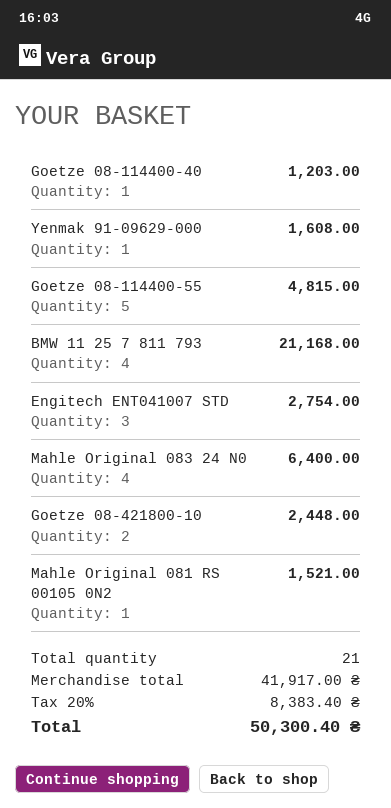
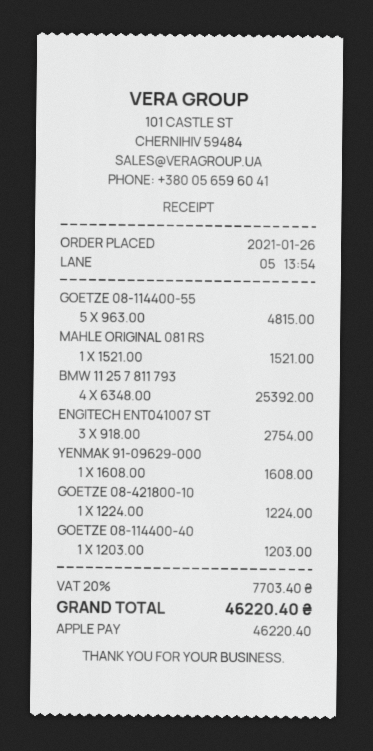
BMW 11 25 7 811 793: 4 for 21168.00 -> 4 for 25392.00
Mahle Original 083 24 N0: 4 for 6400.00 -> none
Goetze 08-421800-10: 2 for 2448.00 -> 1 for 1224.00
tax: 20% = 8383.40 -> 20% = 7703.40
total: 50300.40 -> 46220.40

